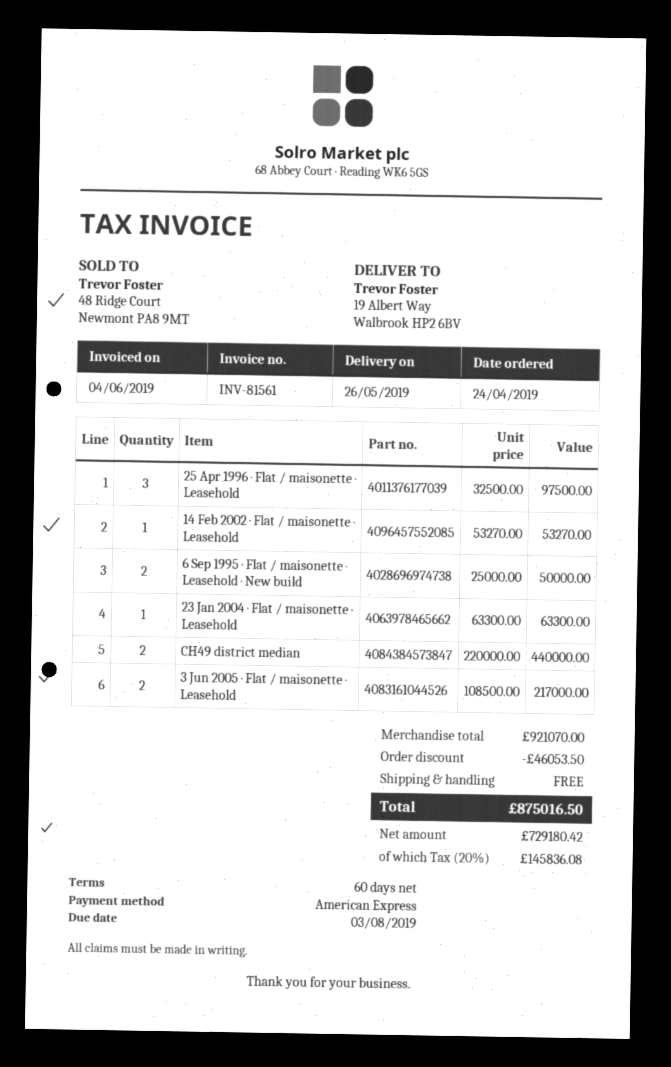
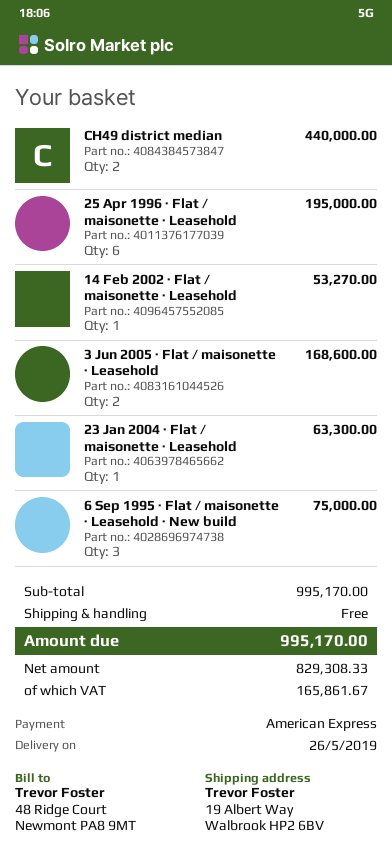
25 Apr 1996 · Flat / maisonette · Leasehold: 3 for 97500.00 -> 6 for 195000.00
6 Sep 1995 · Flat / maisonette · Leasehold · New build: 2 for 50000.00 -> 3 for 75000.00
3 Jun 2005 · Flat / maisonette · Leasehold: 2 for 217000.00 -> 2 for 168600.00
subtotal: 921070.00 -> 995170.00
discount: 46053.50 -> none
net: 729180.42 -> 829308.33
tax: 145836.08 -> 165861.67
total: 875016.50 -> 995170.00

